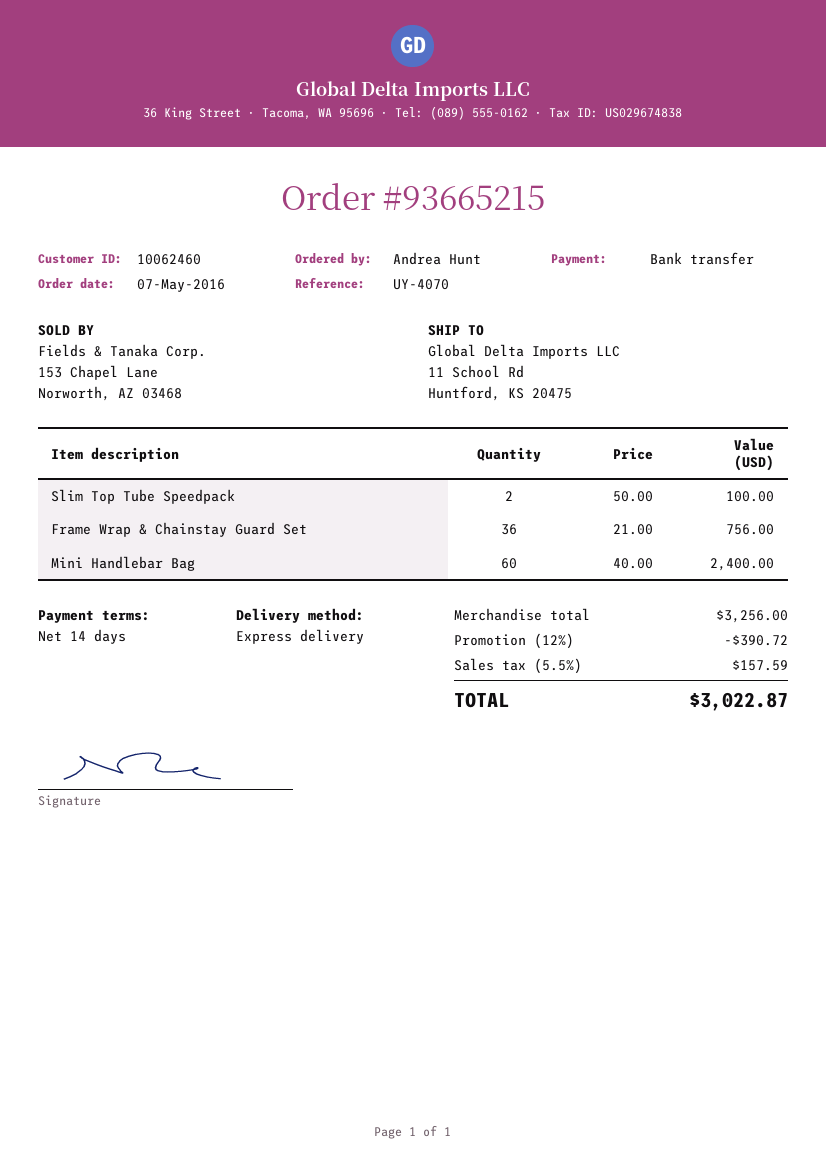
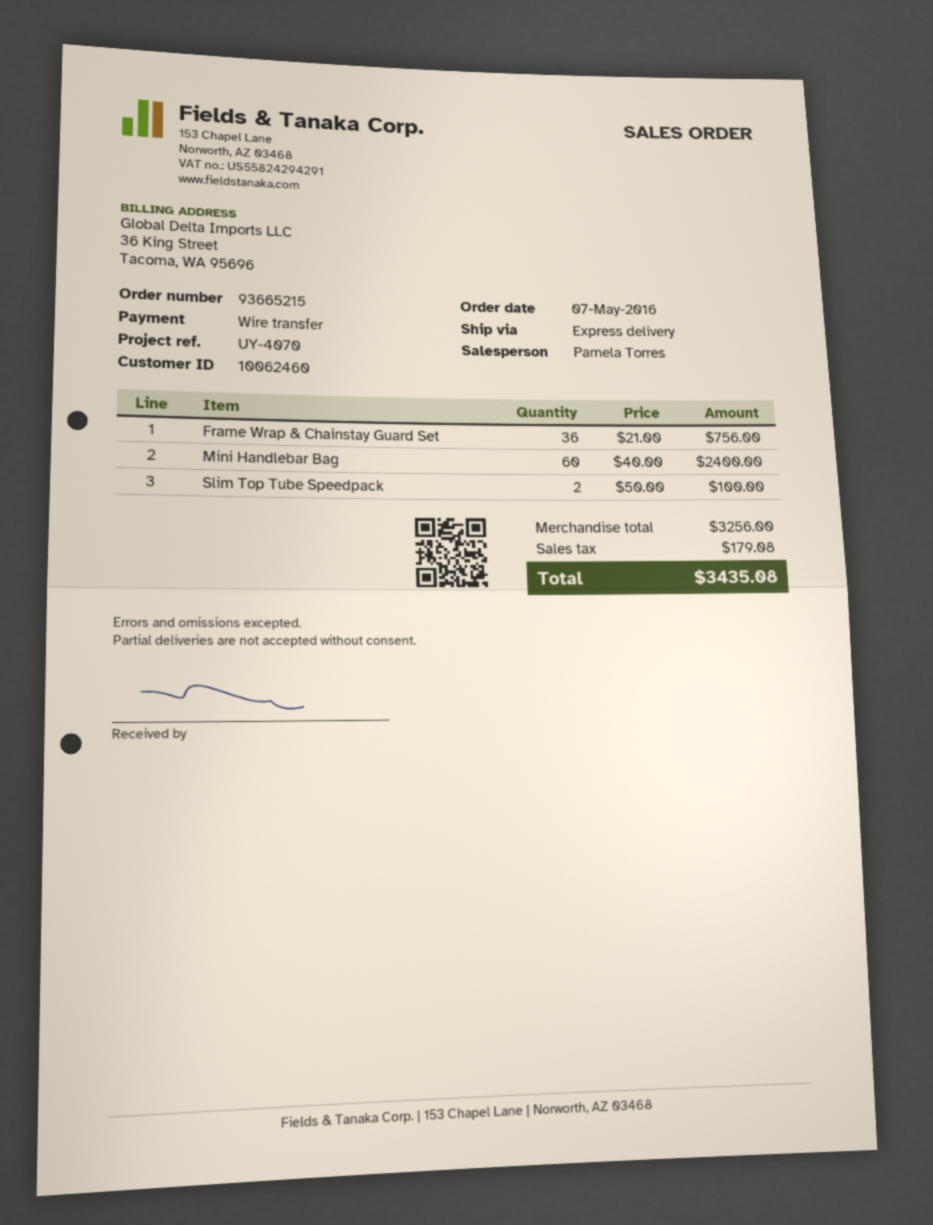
discount: 12% = 390.72 -> none
tax: 157.59 -> 179.08
total: 3022.87 -> 3435.08

